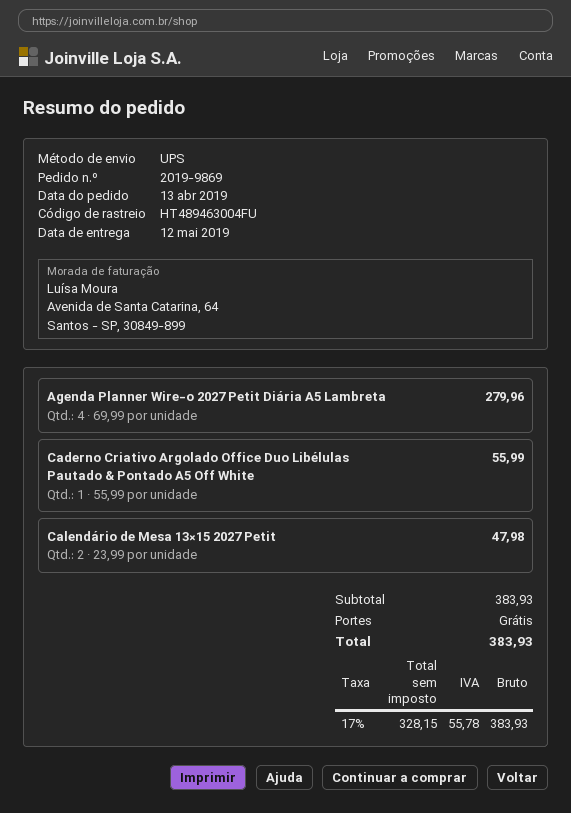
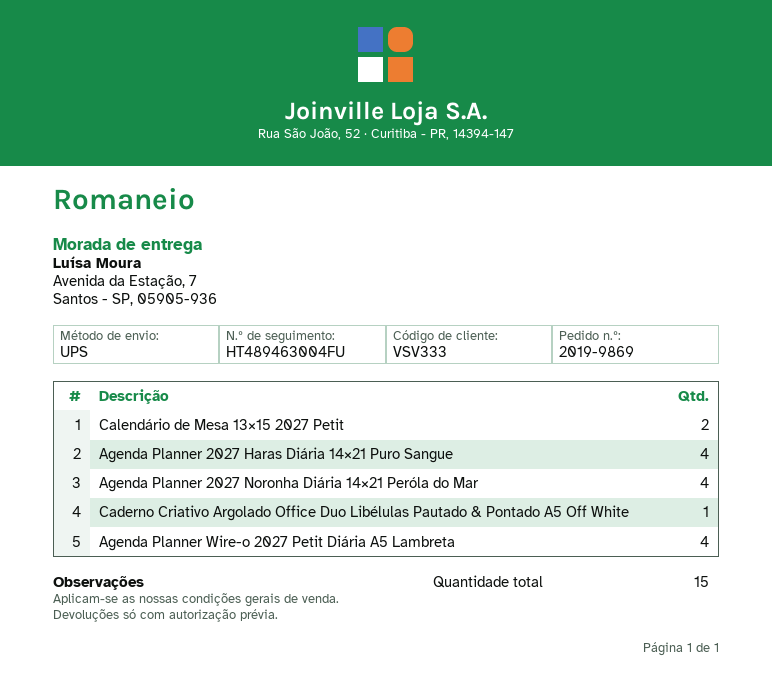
Agenda Planner 2027 Haras Diária 14×21 Puro Sangue: none -> 4
Agenda Planner 2027 Noronha Diária 14×21 Peróla do Mar: none -> 4

